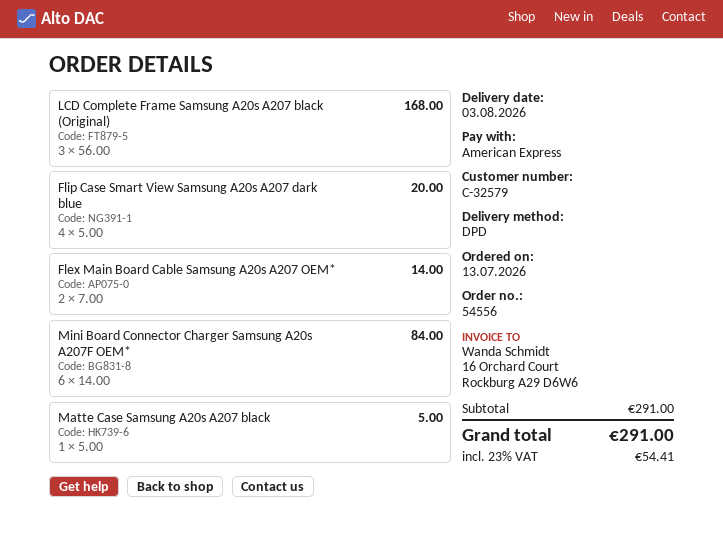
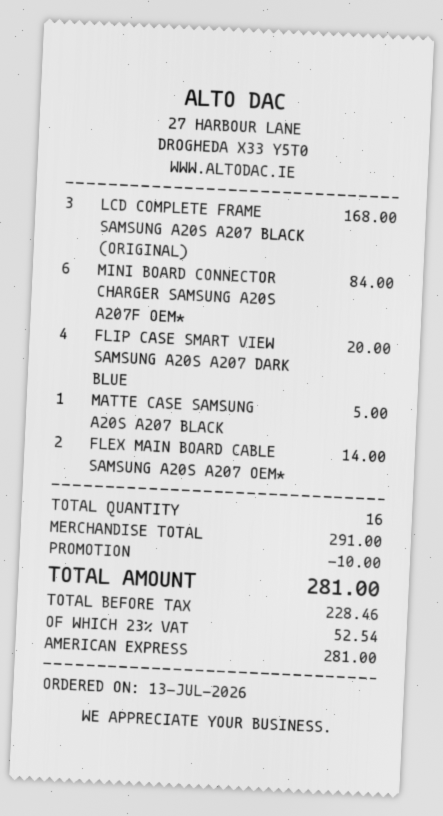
discount: none -> 10.00
tax: 23% = 54.41 -> 23% = 52.54
total: 291.00 -> 281.00

